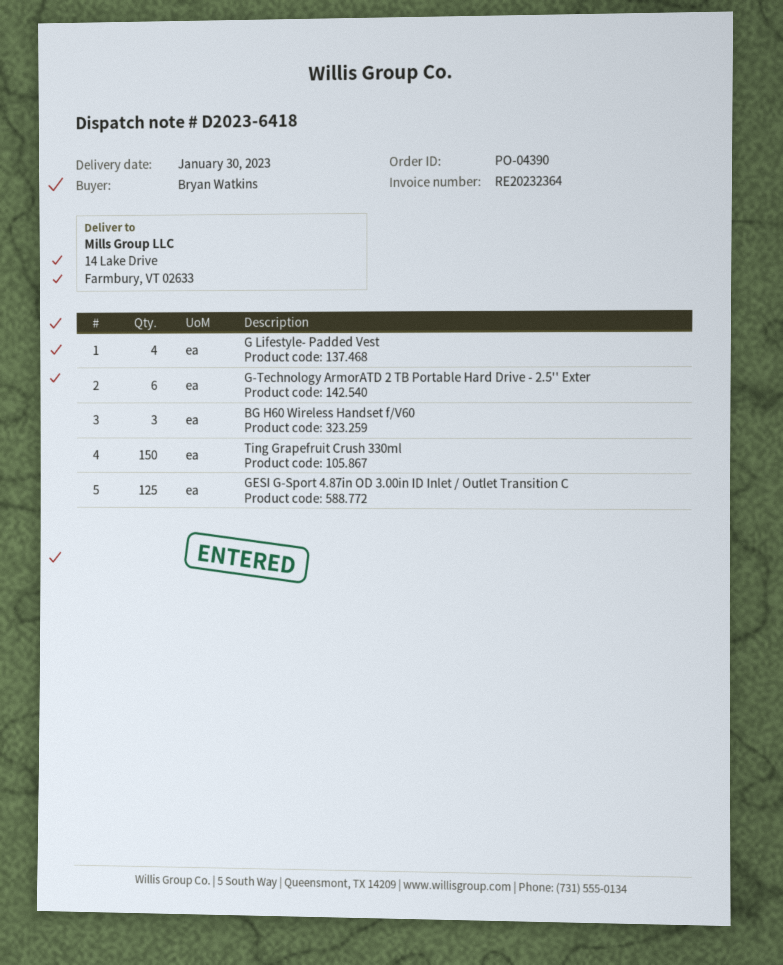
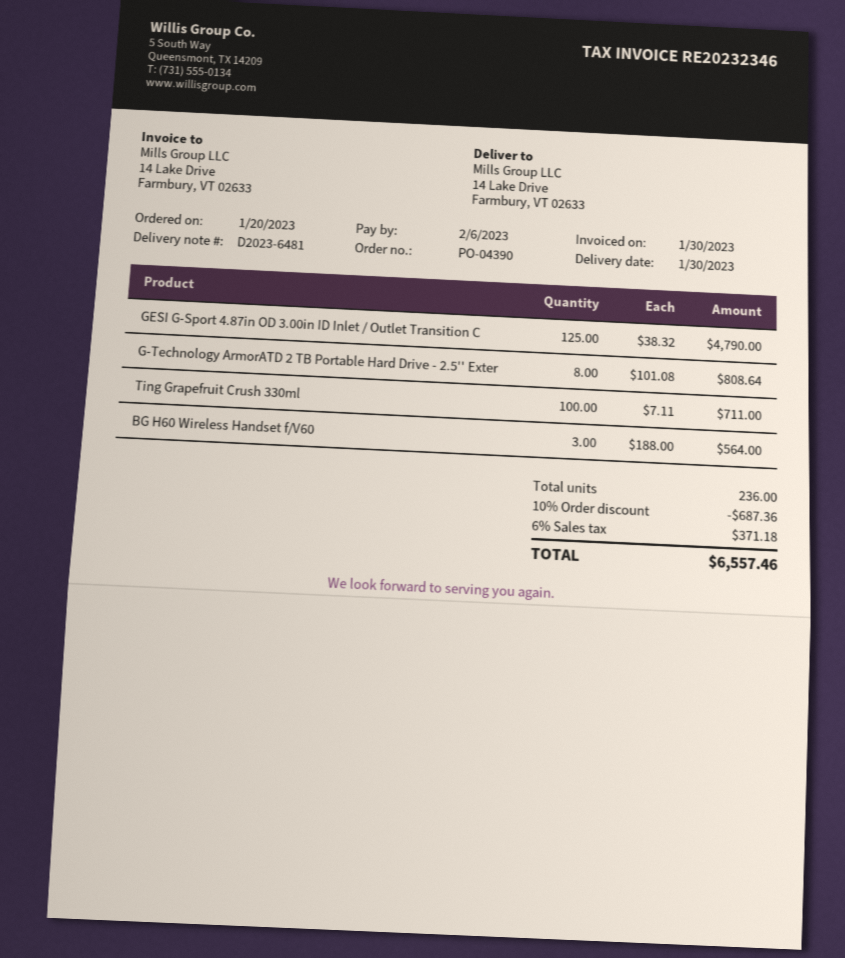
delivery note number: D2023-6418 -> D2023-6481
invoice number: RE20232364 -> RE20232346
G Lifestyle- Padded Vest: 4 -> none
G-Technology ArmorATD 2 TB Portable Hard Drive - 2.5'' Exter: 6 -> 8
Ting Grapefruit Crush 330ml: 150 -> 100

